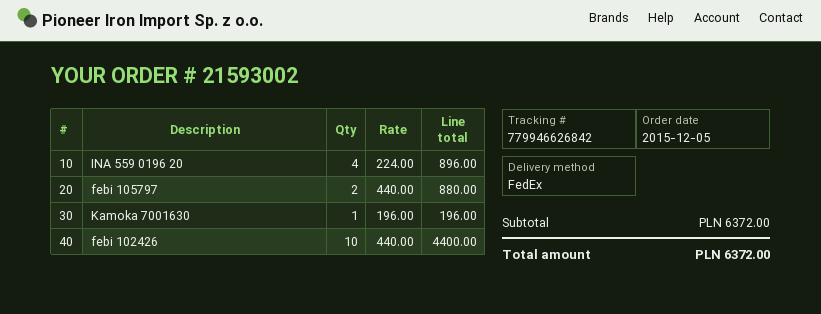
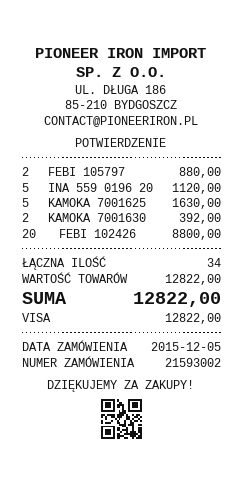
INA 559 0196 20: 4 for 896.00 -> 5 for 1120.00
Kamoka 7001630: 1 for 196.00 -> 2 for 392.00
febi 102426: 10 for 4400.00 -> 20 for 8800.00
KAMOKA 7001625: none -> 5 for 1630.00
subtotal: 6372.00 -> 12822.00
total: 6372.00 -> 12822.00

